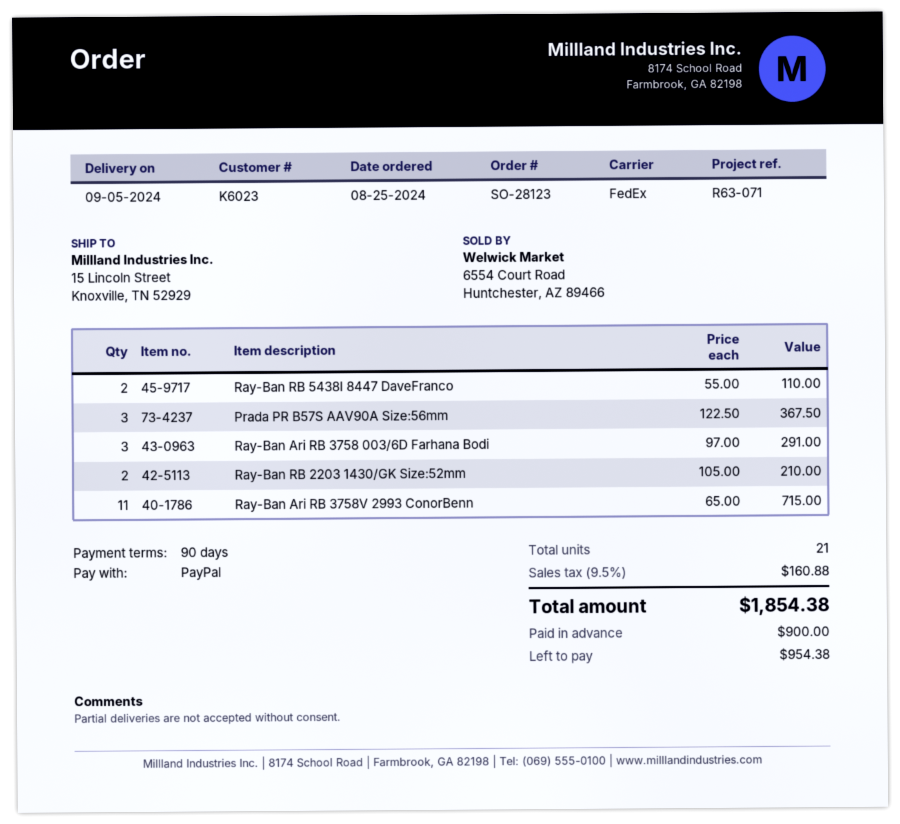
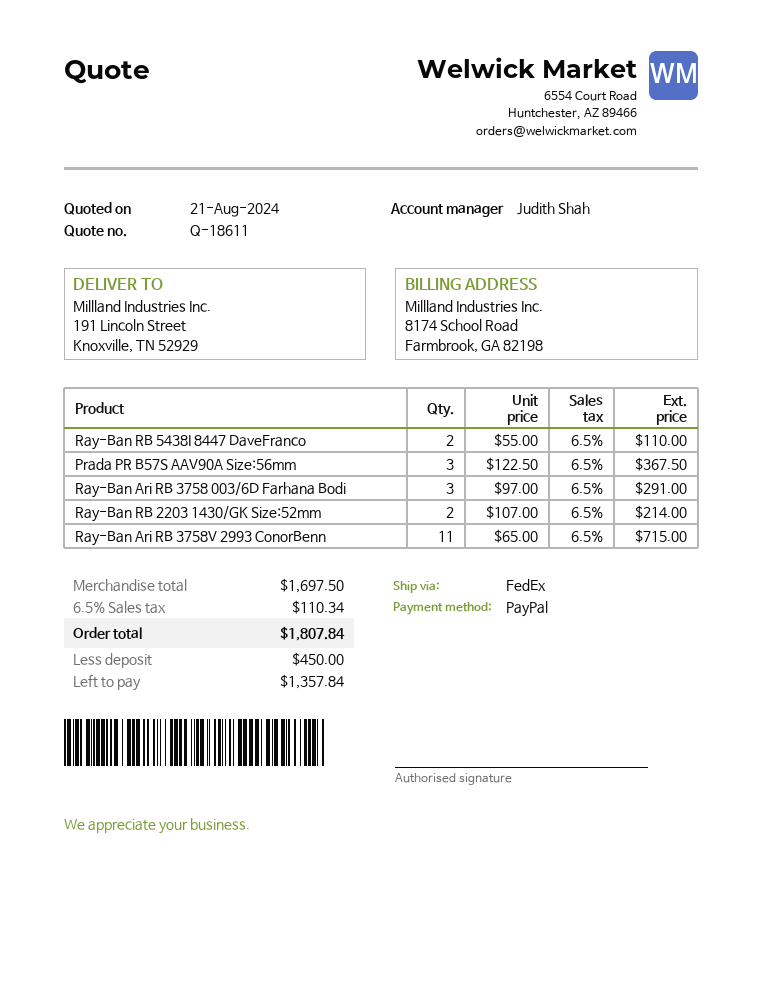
ship to: 15 Lincoln Street, Knoxville, TN 52929 -> 191 Lincoln Street, Knoxville, TN 52929
Ray-Ban RB 2203 1430/GK Size:52mm: 2 x 105.00 = 210.00 -> 2 x 107.00 = 214.00
tax: 9.5% = 160.88 -> 6.5% = 110.34
total: 1854.38 -> 1807.84
deposit: 900.00 -> 450.00
balance: 954.38 -> 1357.84

